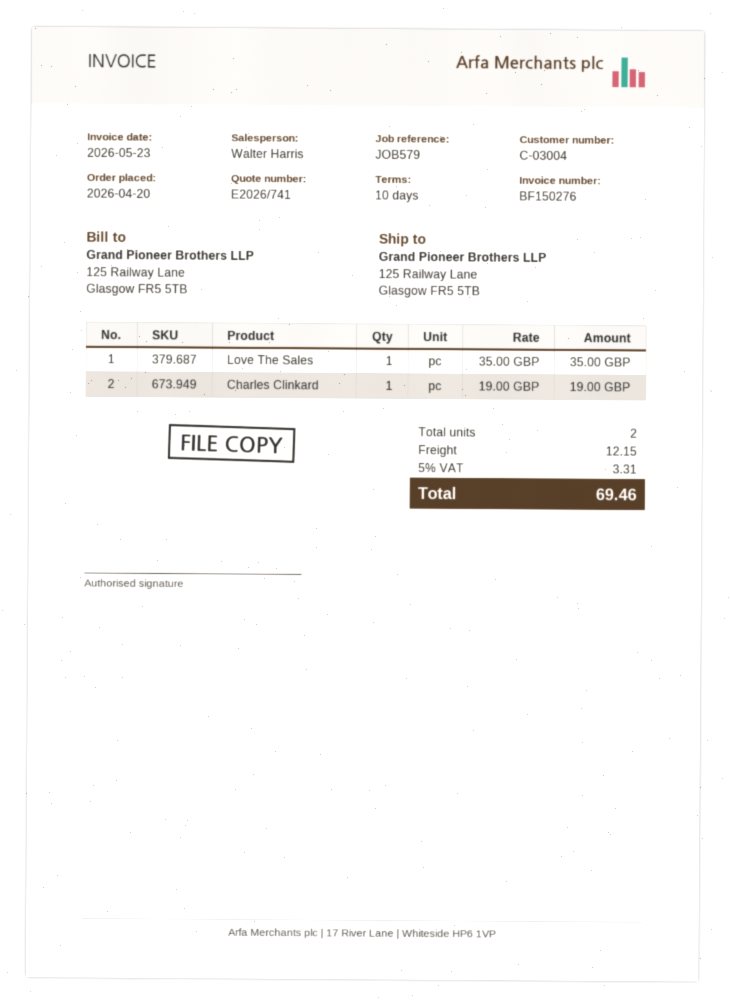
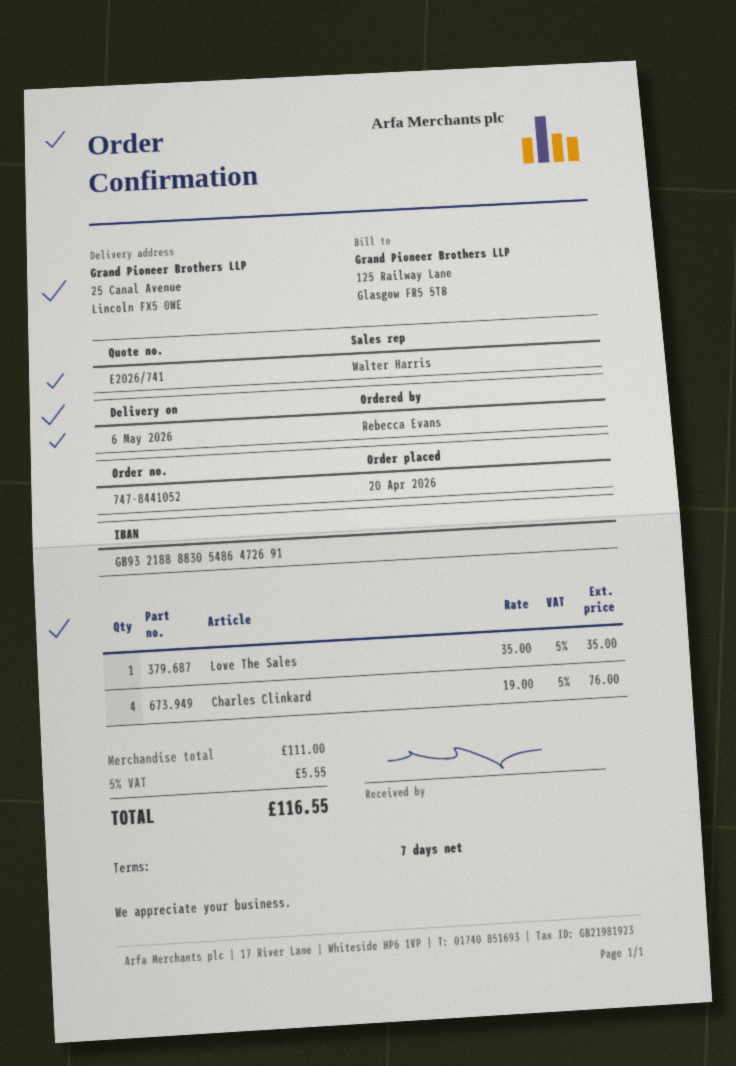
payment terms: 10 days -> 7 days
ship to: 125 Railway Lane, Glasgow FR5 5TB -> 25 Canal Avenue, Lincoln FX5 0WE
Charles Clinkard: 1 x 19.00 = 19.00 -> 4 x 19.00 = 76.00
shipping: 12.15 -> none
tax: 5% = 3.31 -> 5% = 5.55
total: 69.46 -> 116.55

